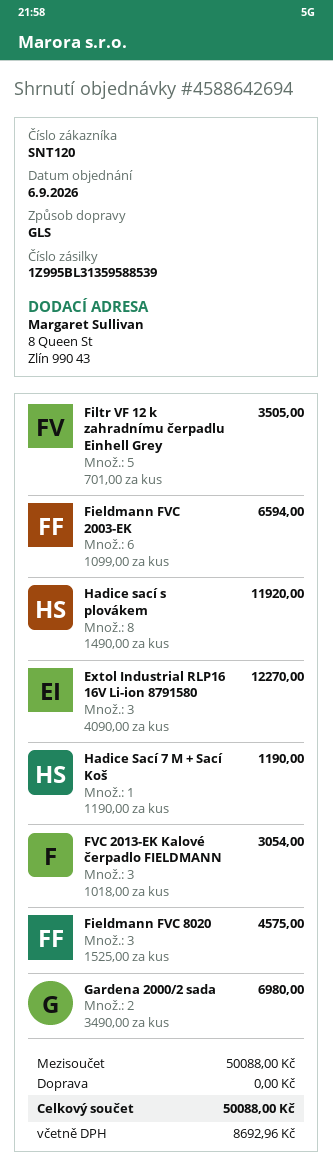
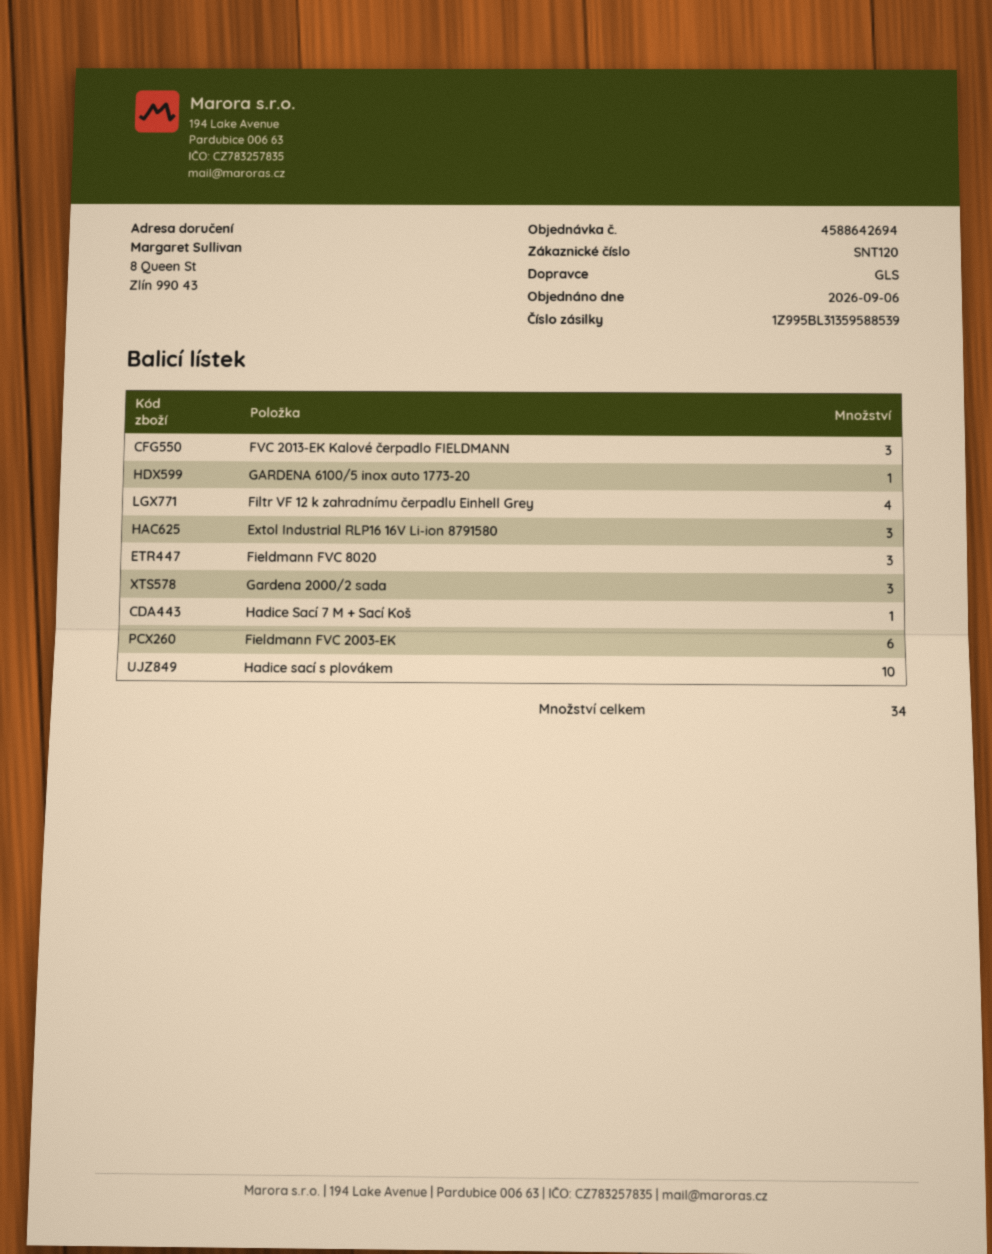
Filtr VF 12 k zahradnímu čerpadlu Einhell Grey: 5 -> 4
Hadice sací s plovákem: 8 -> 10
Gardena 2000/2 sada: 2 -> 3
GARDENA 6100/5 inox auto 1773-20: none -> 1

